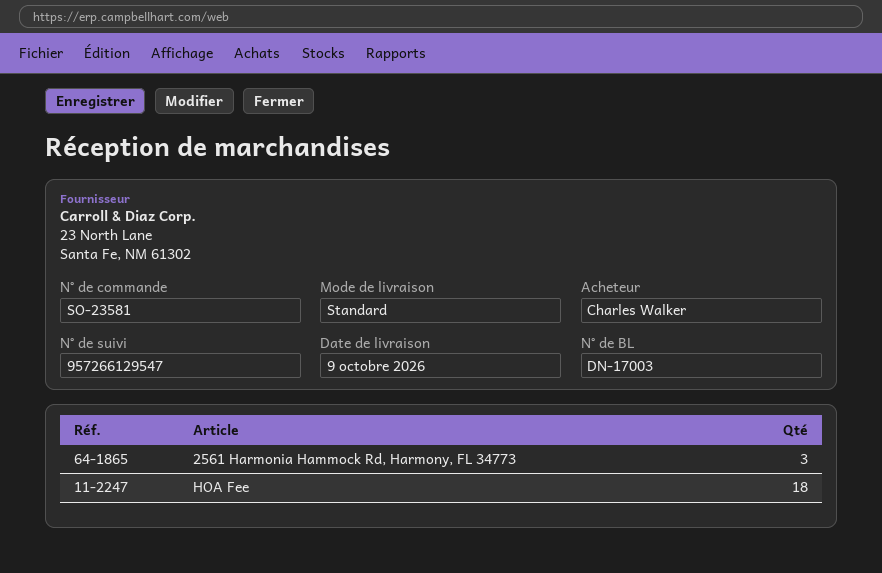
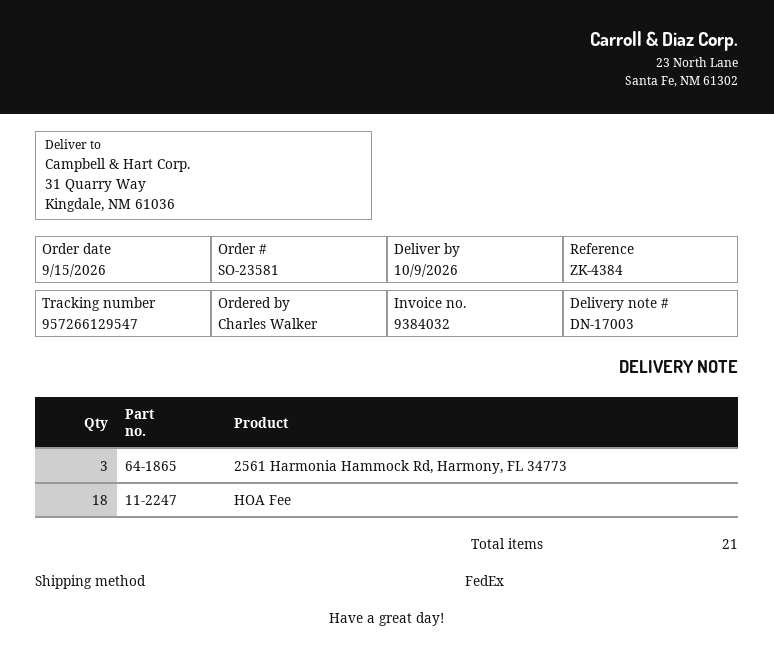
shipping method: standard -> FedEx

